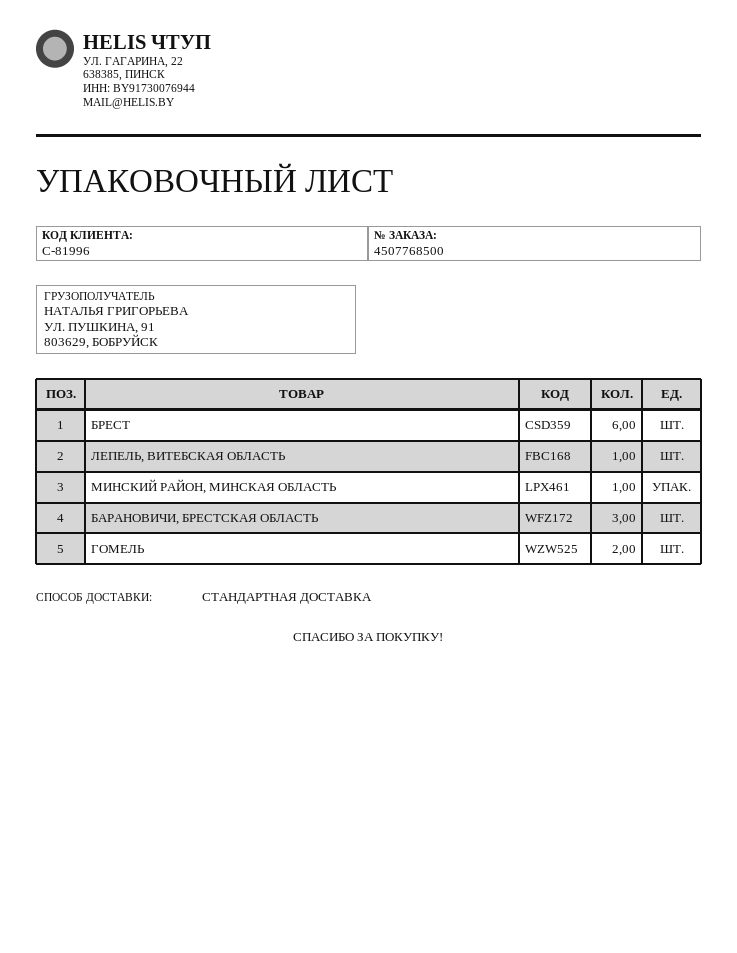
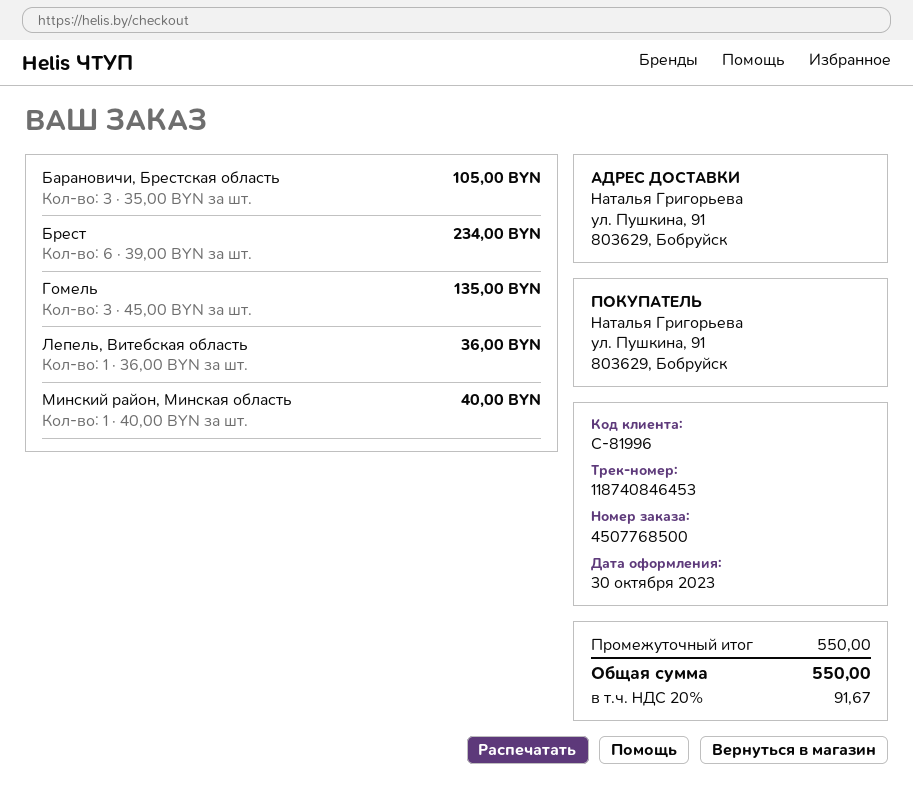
ГОМЕЛЬ: 2 -> 3

